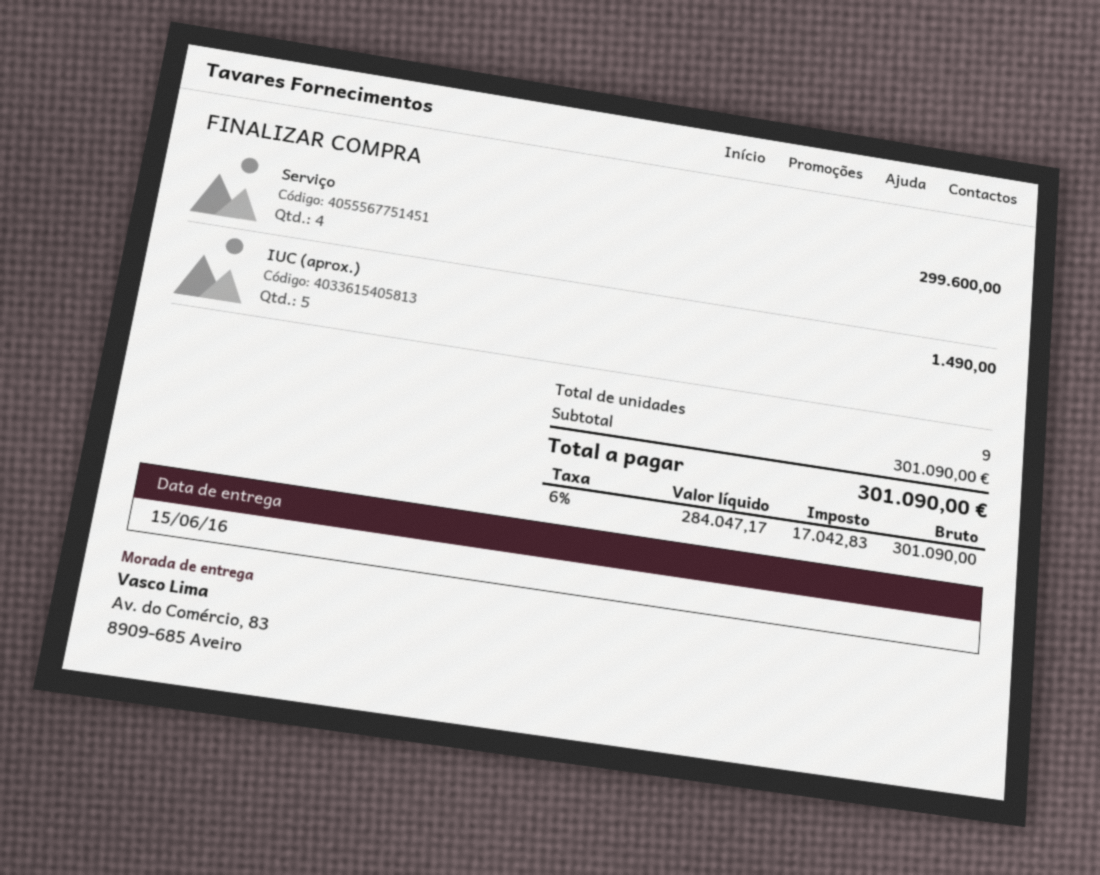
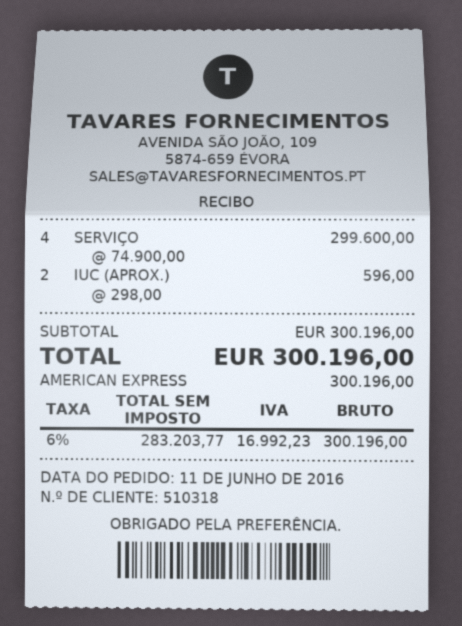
IUC (aprox.): 5 for 1490.00 -> 2 for 596.00
subtotal: 301090.00 -> 300196.00
net: 284047.17 -> 283203.77
tax: 6% = 17042.83 -> 6% = 16992.23
total: 301090.00 -> 300196.00

